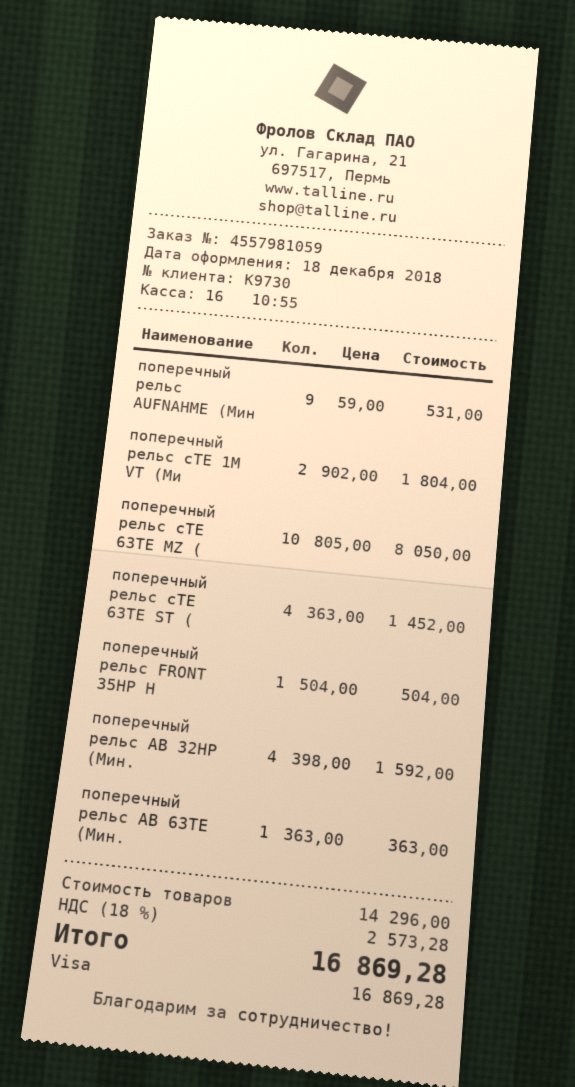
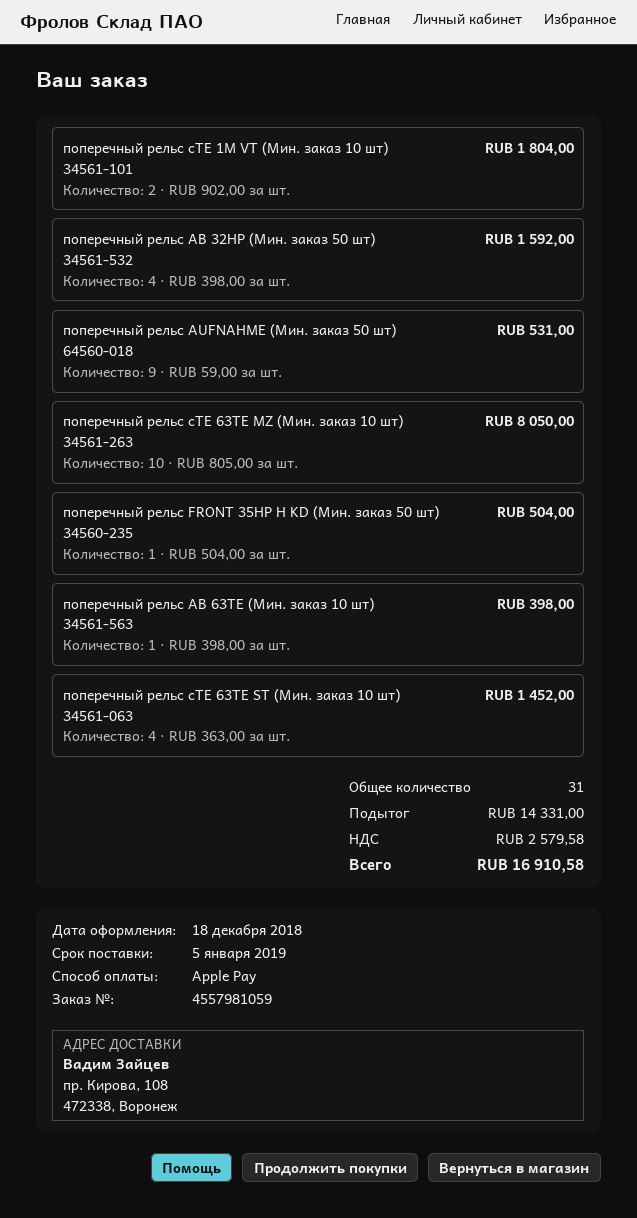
payment method: Visa -> Apple Pay
поперечный рельс AB 63TE (Мин.: 1 x 363.00 = 363.00 -> 1 x 398.00 = 398.00
subtotal: 14296.00 -> 14331.00
tax: 2573.28 -> 2579.58
total: 16869.28 -> 16910.58

